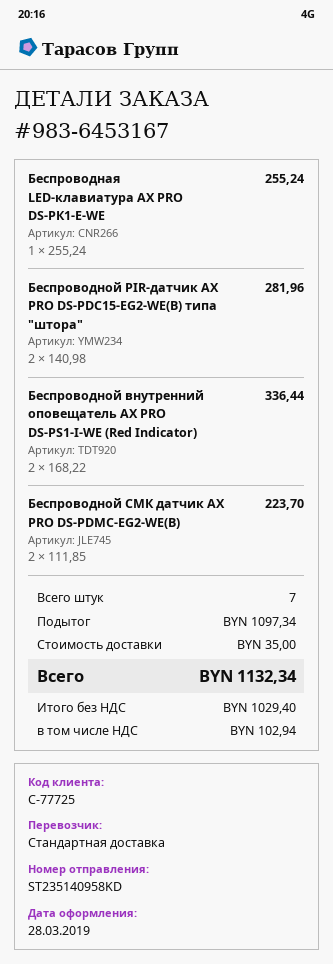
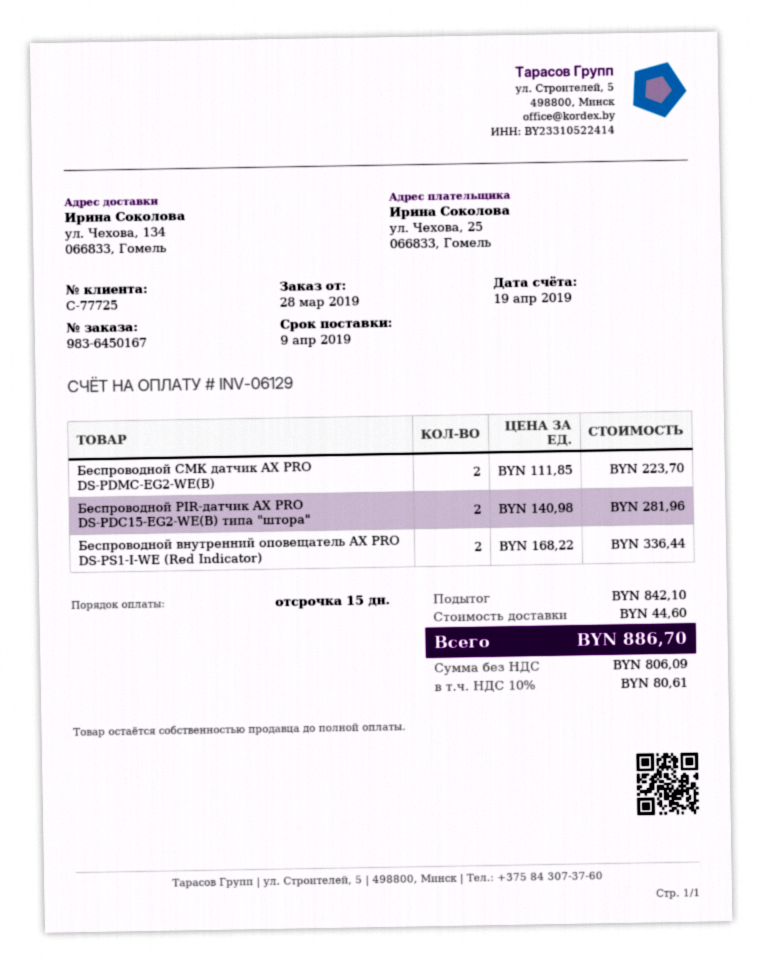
order number: 983-6453167 -> 983-6450167
Беспроводная LED-клавиатура AX PRO DS-PК1-E-WE: 1 x 255.24 = 255.24 -> none
subtotal: 1097.34 -> 842.10
shipping: 35.00 -> 44.60
net: 1029.40 -> 806.09
tax: 102.94 -> 80.61
total: 1132.34 -> 886.70

